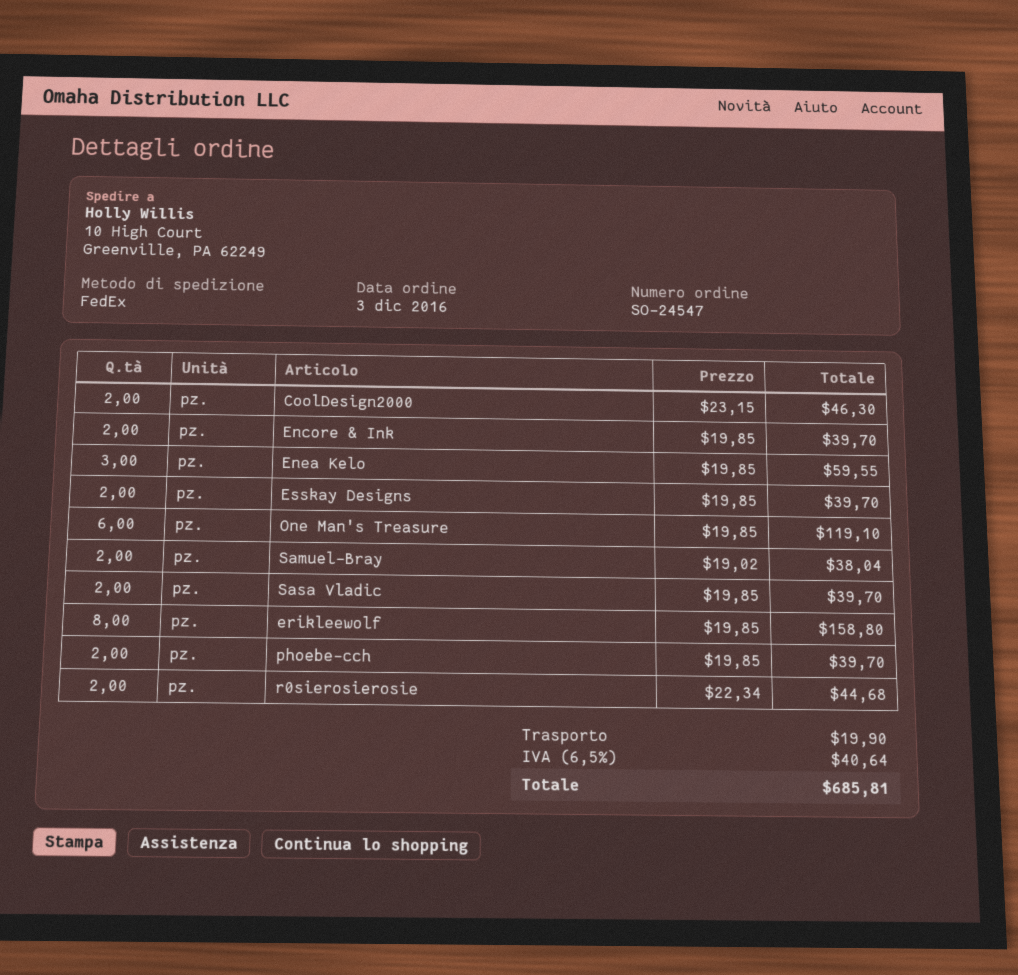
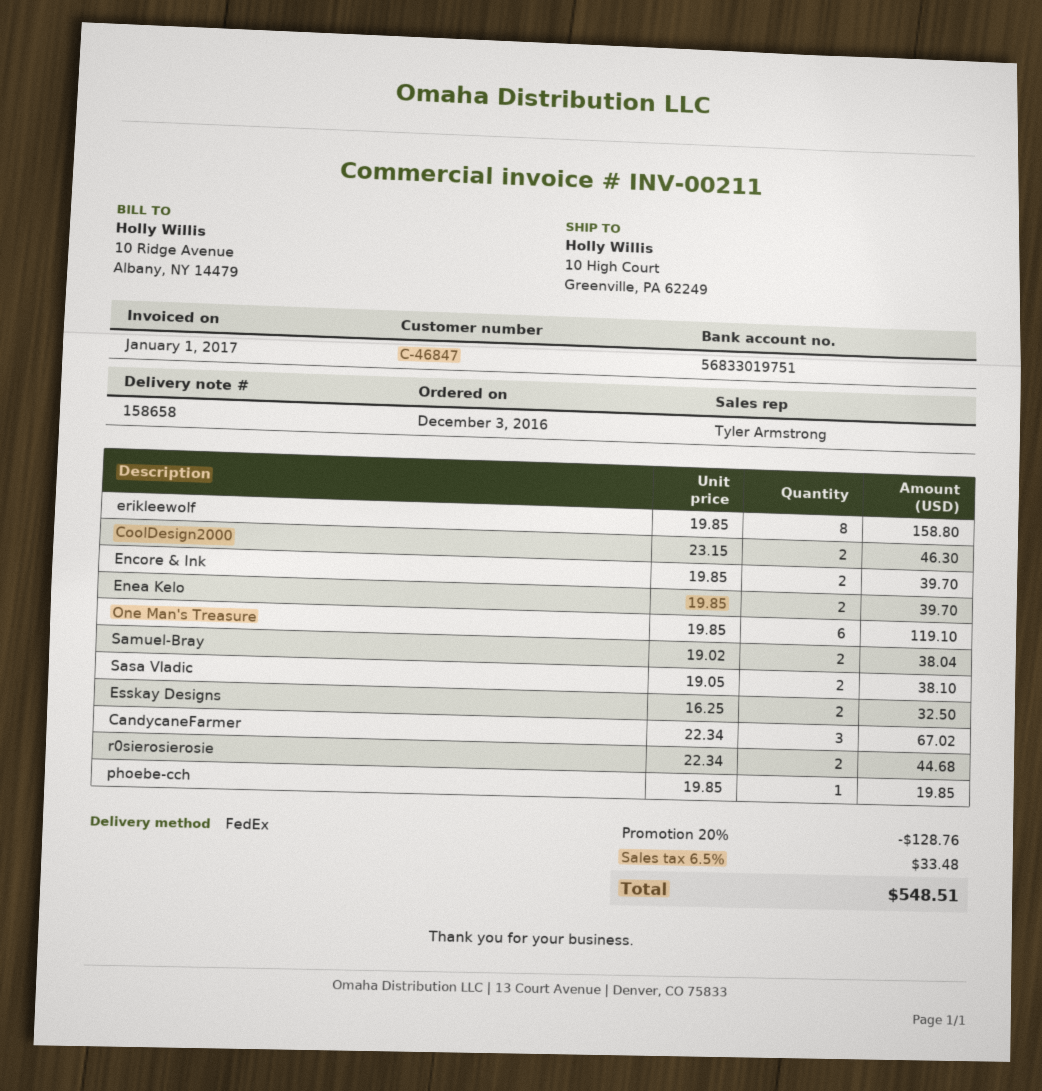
Enea Kelo: 3 x 19.85 = 59.55 -> 2 x 19.85 = 39.70
Esskay Designs: 2 x 19.85 = 39.70 -> 2 x 16.25 = 32.50
Sasa Vladic: 2 x 19.85 = 39.70 -> 2 x 19.05 = 38.10
phoebe-cch: 2 x 19.85 = 39.70 -> 1 x 19.85 = 19.85
CandycaneFarmer: none -> 3 x 22.34 = 67.02
discount: none -> 20% = 128.76
shipping: 19.90 -> none
tax: 6.5% = 40.64 -> 6.5% = 33.48
total: 685.81 -> 548.51

